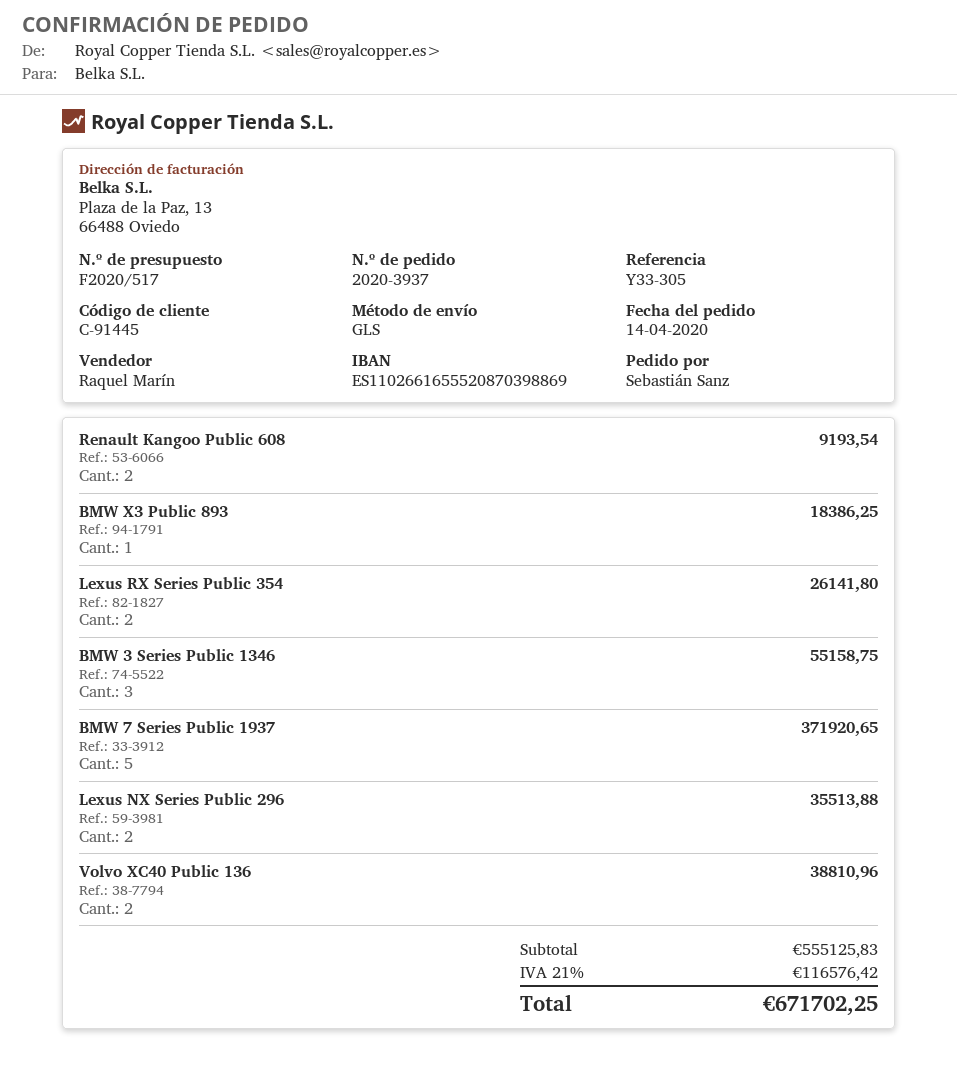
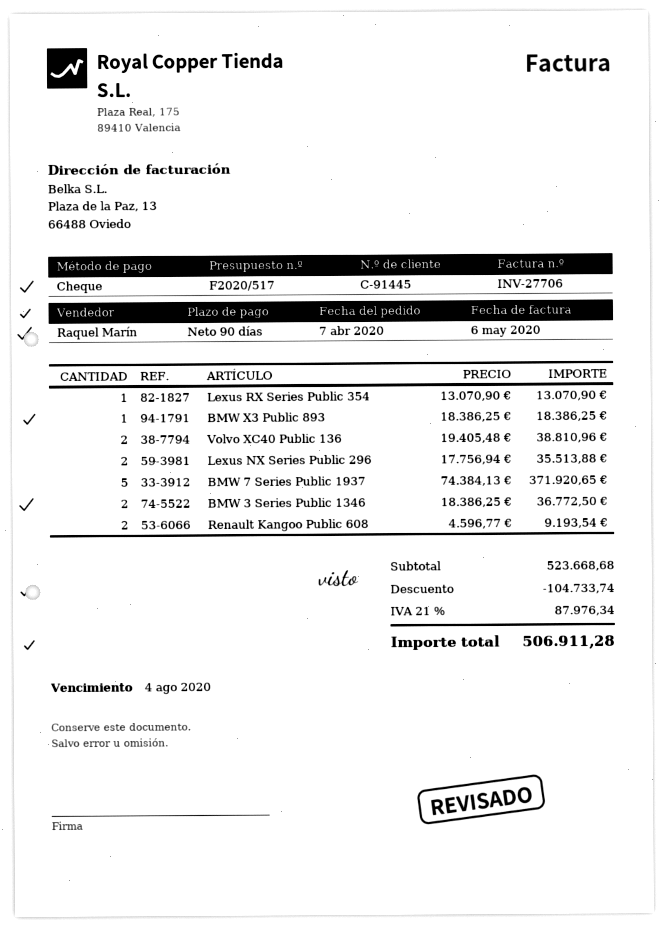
order date: 2020-04-14 -> 2020-04-07
Lexus RX Series Public 354: 2 for 26141.80 -> 1 for 13070.90
BMW 3 Series Public 1346: 3 for 55158.75 -> 2 for 36772.50
subtotal: 555125.83 -> 523668.68
discount: none -> 104733.74
tax: 21% = 116576.42 -> 21% = 87976.34
total: 671702.25 -> 506911.28

